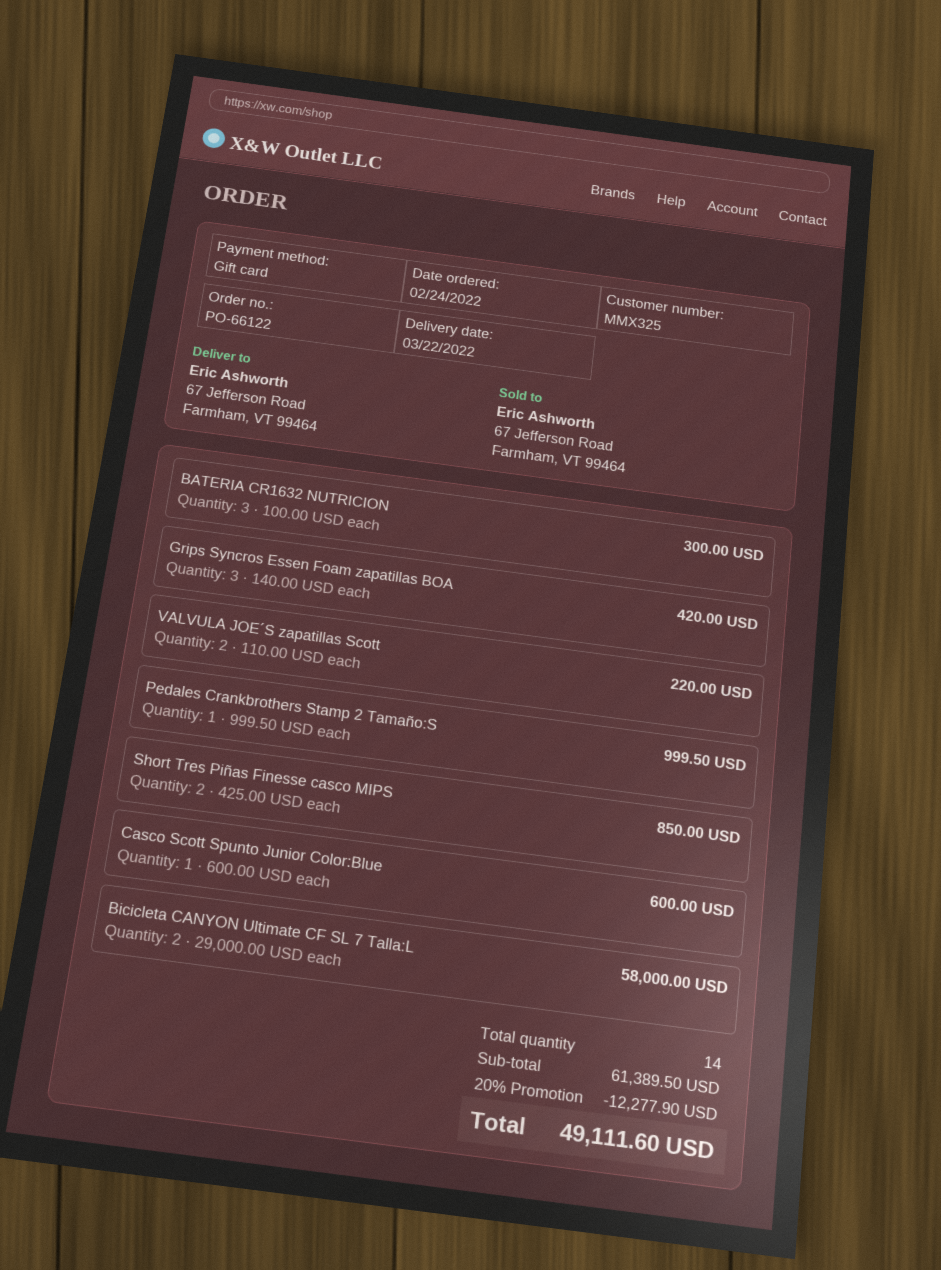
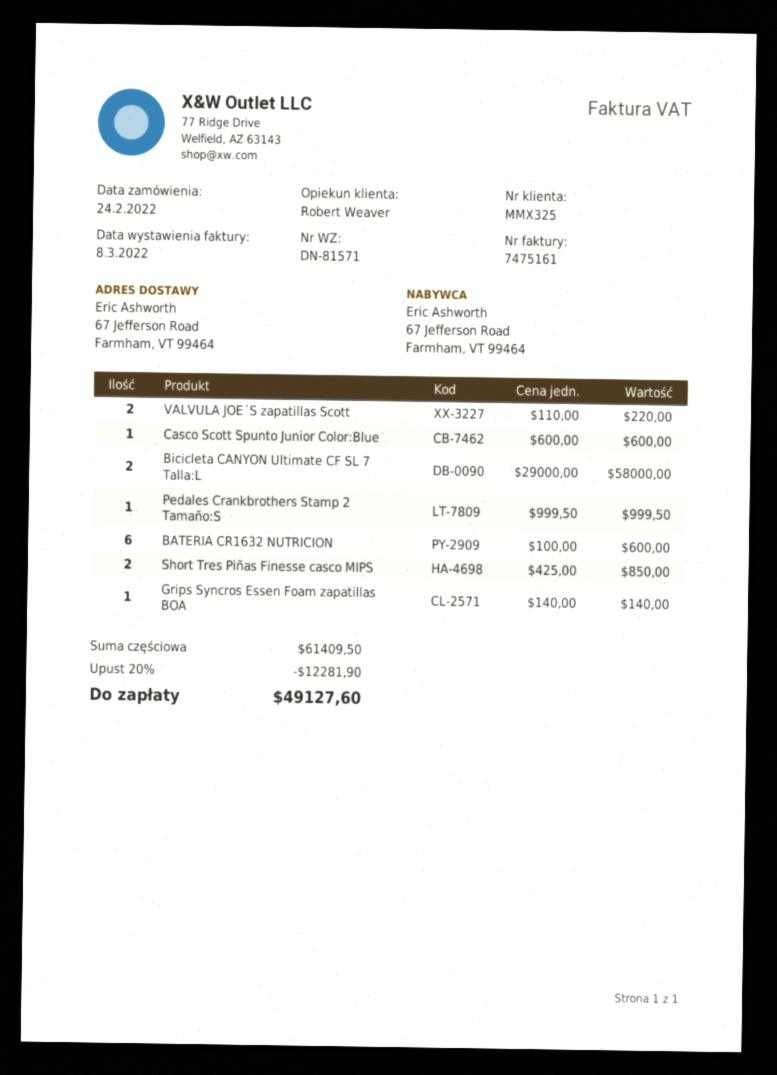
BATERIA CR1632 NUTRICION: 3 x 100.00 = 300.00 -> 6 x 100.00 = 600.00
Grips Syncros Essen Foam zapatillas BOA: 3 x 140.00 = 420.00 -> 1 x 140.00 = 140.00
subtotal: 61389.50 -> 61409.50
discount: 20% = 12277.90 -> 20% = 12281.90
total: 49111.60 -> 49127.60

